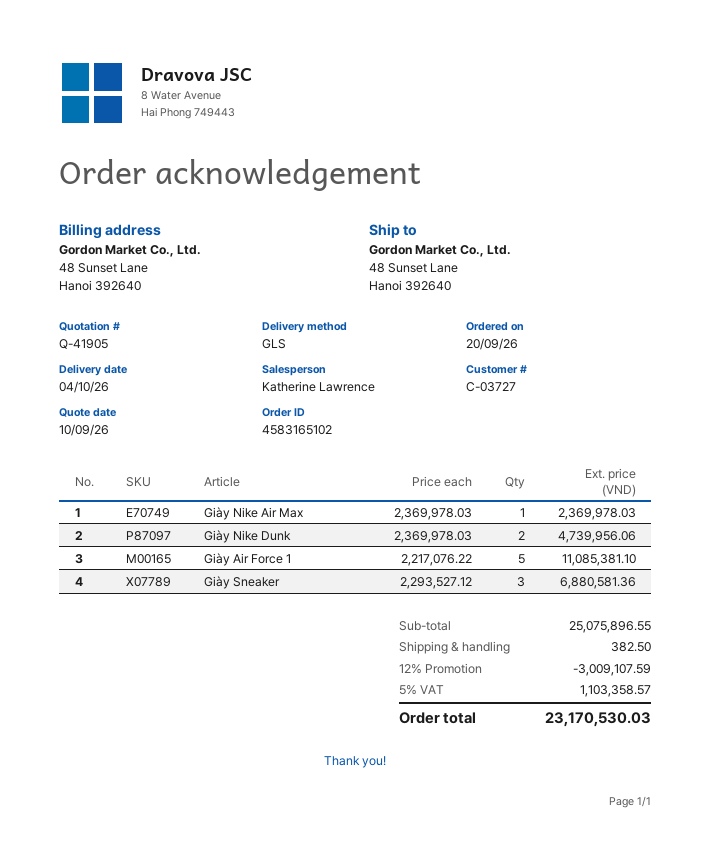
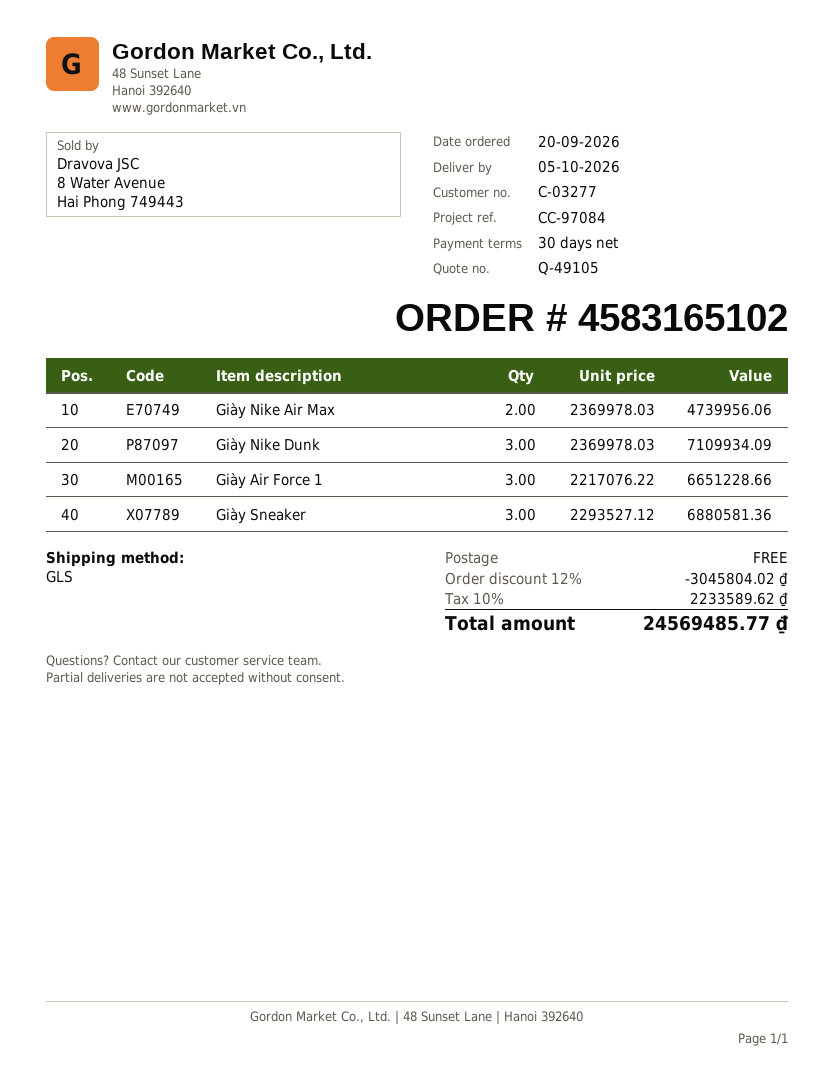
quote number: Q-41905 -> Q-49105
delivery date: 2026-10-04 -> 2026-10-05
customer number: C-03727 -> C-03277
Giày Nike Air Max: 1 x 2369978.03 = 2369978.03 -> 2 x 2369978.03 = 4739956.06
Giày Nike Dunk: 2 x 2369978.03 = 4739956.06 -> 3 x 2369978.03 = 7109934.09
Giày Air Force 1: 5 x 2217076.22 = 11085381.10 -> 3 x 2217076.22 = 6651228.66
discount: 12% = 3009107.59 -> 12% = 3045804.02
shipping: 382.50 -> 0.00
tax: 5% = 1103358.57 -> 10% = 2233589.62
total: 23170530.03 -> 24569485.77

